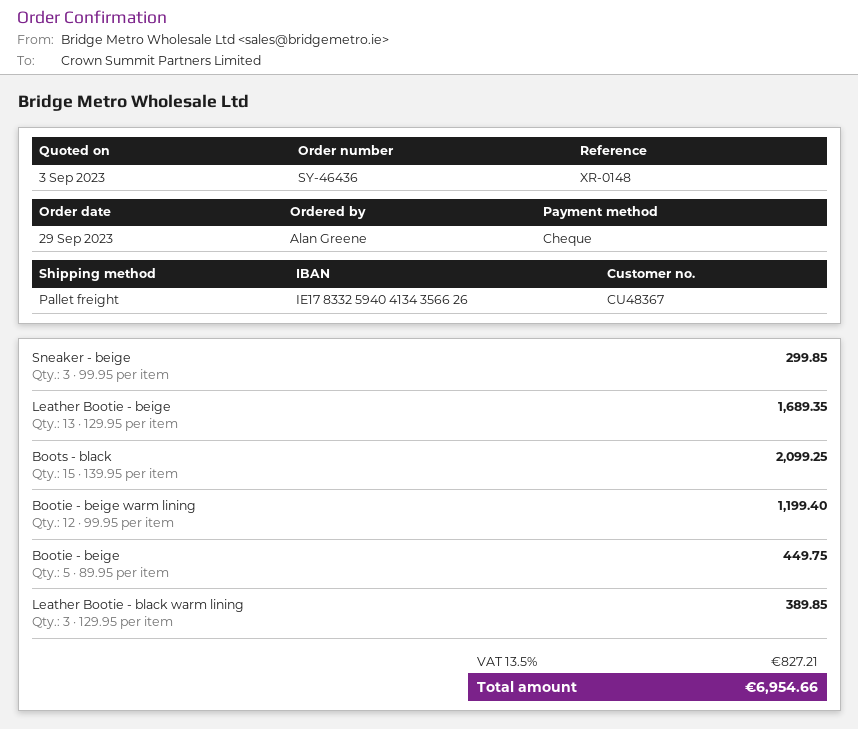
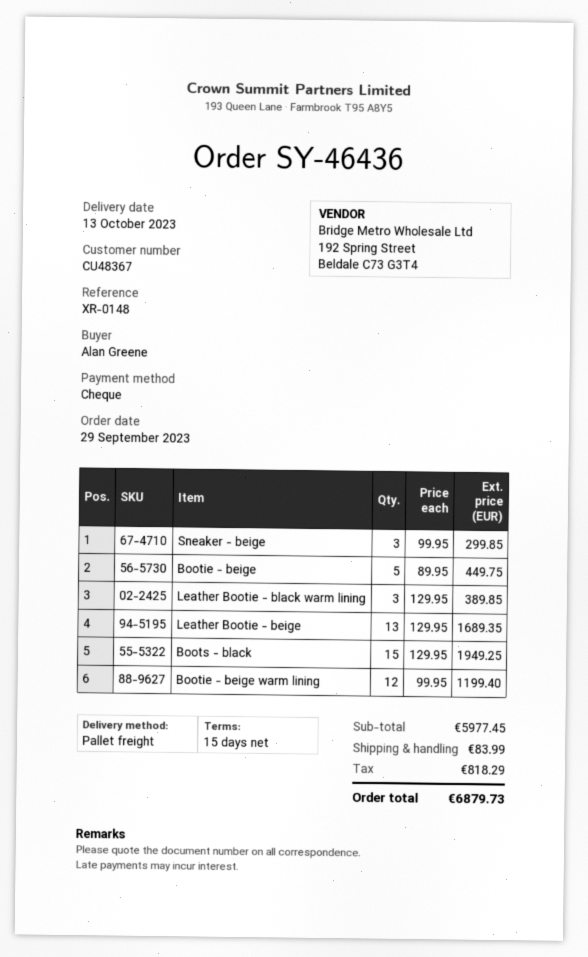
Boots - black: 15 x 139.95 = 2099.25 -> 15 x 129.95 = 1949.25
shipping: none -> 83.99
tax: 827.21 -> 818.29
total: 6954.66 -> 6879.73

